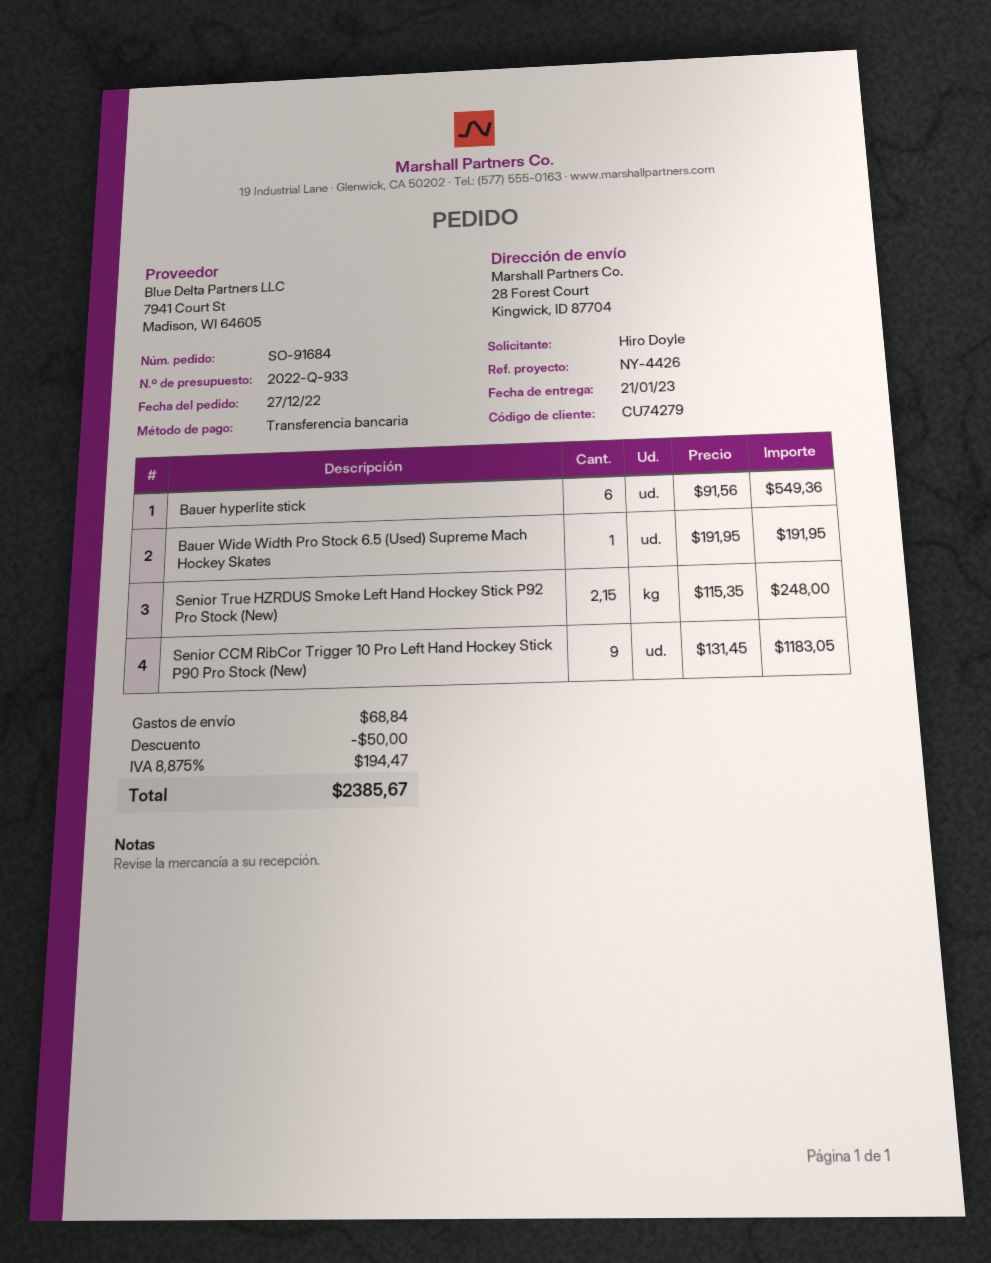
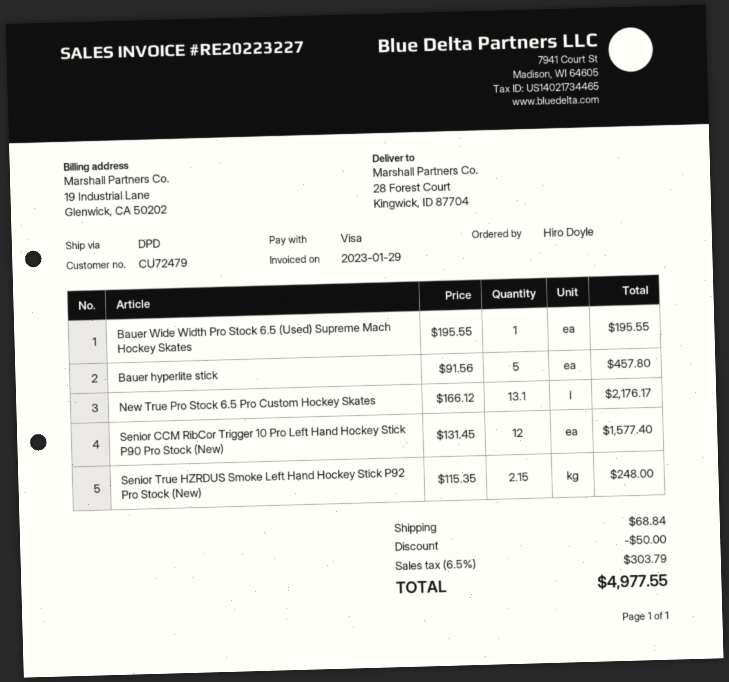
customer number: CU74279 -> CU72479
payment method: bank transfer -> Visa
Bauer hyperlite stick: 6 x 91.56 = 549.36 -> 5 x 91.56 = 457.80
Bauer Wide Width Pro Stock 6.5 (Used) Supreme Mach Hockey Skates: 1 x 191.95 = 191.95 -> 1 x 195.55 = 195.55
Senior CCM RibCor Trigger 10 Pro Left Hand Hockey Stick P90 Pro Stock (New): 9 x 131.45 = 1183.05 -> 12 x 131.45 = 1577.40
New True Pro Stock 6.5 Pro Custom Hockey Skates: none -> 13.1 x 166.12 = 2176.17
tax: 8.875% = 194.47 -> 6.5% = 303.79
total: 2385.67 -> 4977.55

